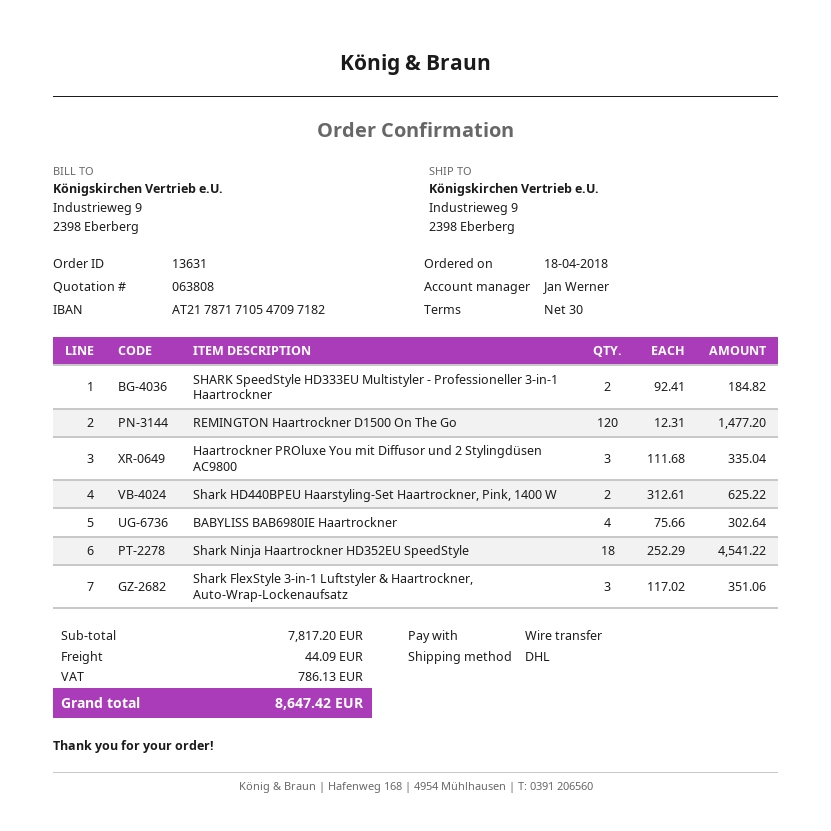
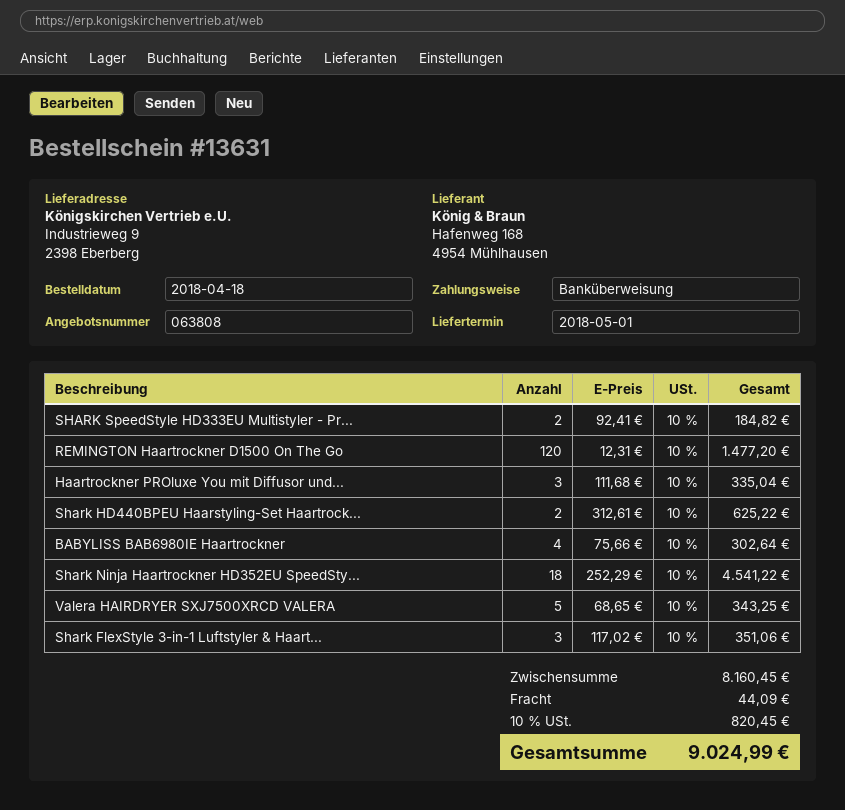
Valera HAIRDRYER SXJ7500XRCD VALERA: none -> 5 x 68.65 = 343.25
subtotal: 7817.20 -> 8160.45
tax: 786.13 -> 820.45
total: 8647.42 -> 9024.99

